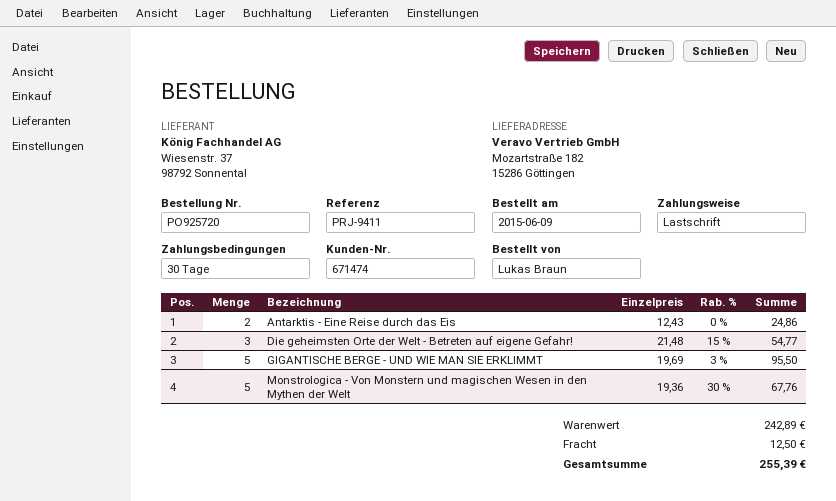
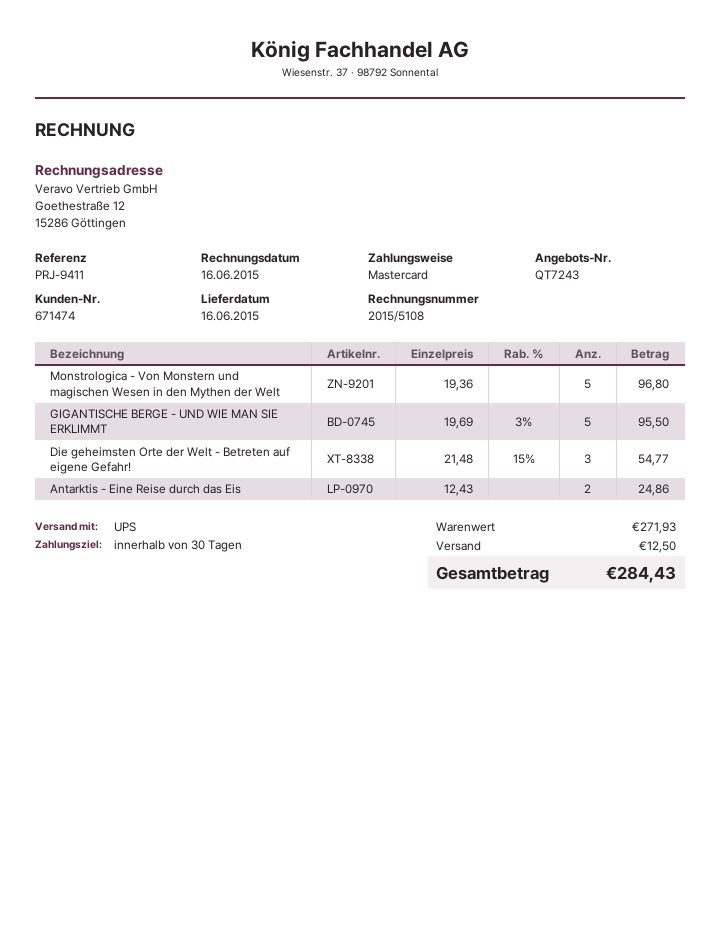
payment method: direct debit -> Mastercard
Monstrologica - Von Monstern und magischen Wesen in den Mythen der Welt: 5 x 19.36 - 30% = 67.76 -> 5 x 19.36 = 96.80
subtotal: 242.89 -> 271.93
total: 255.39 -> 284.43

